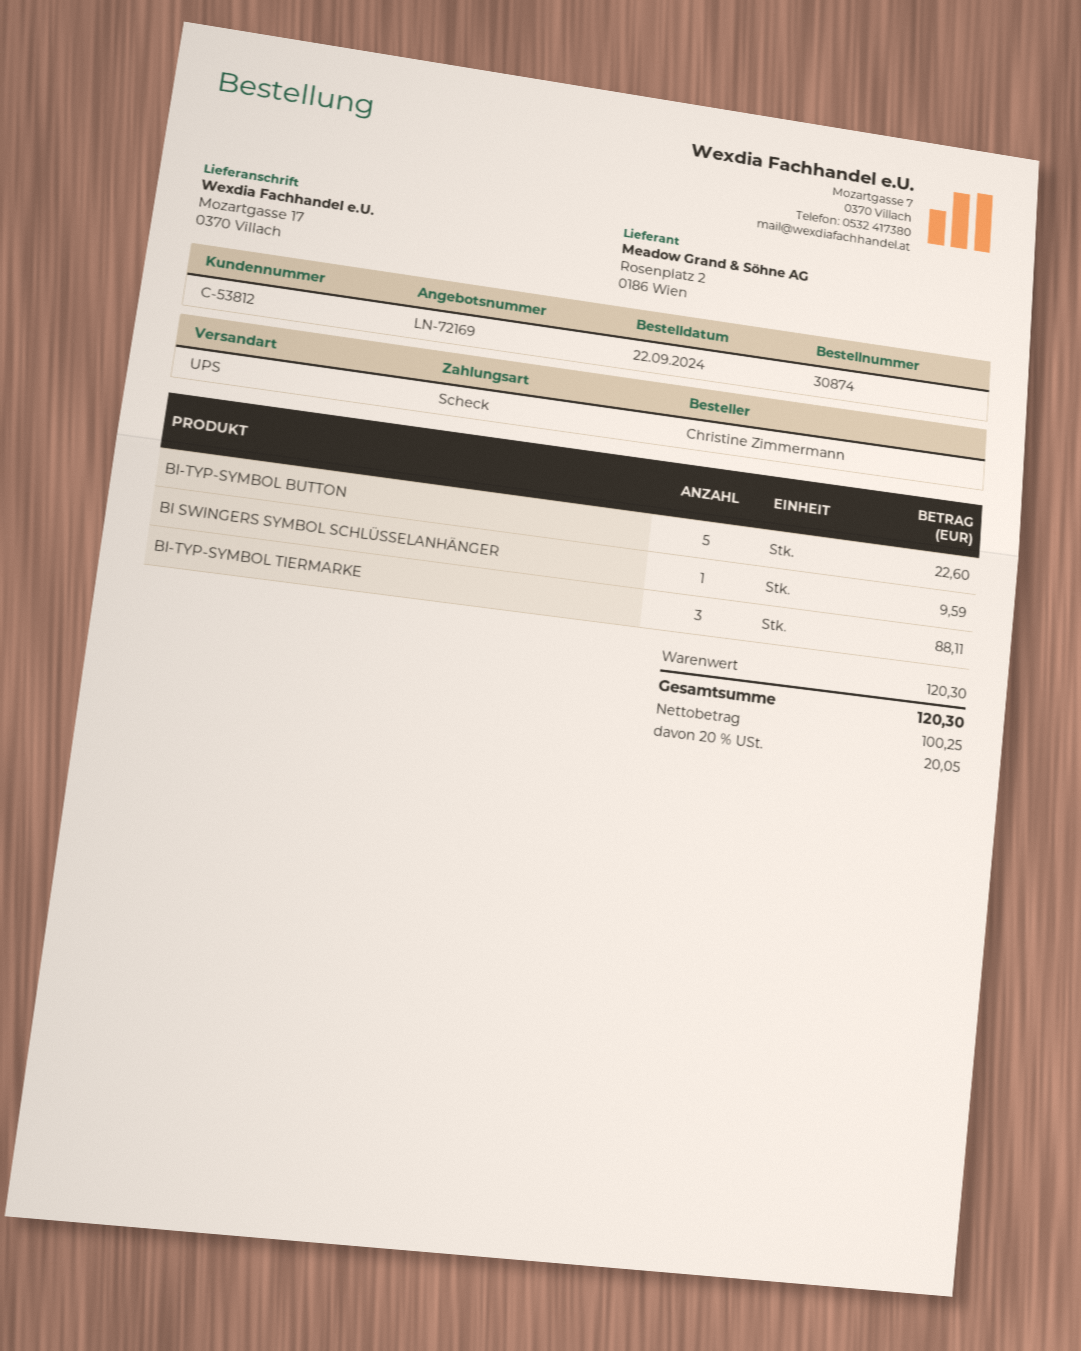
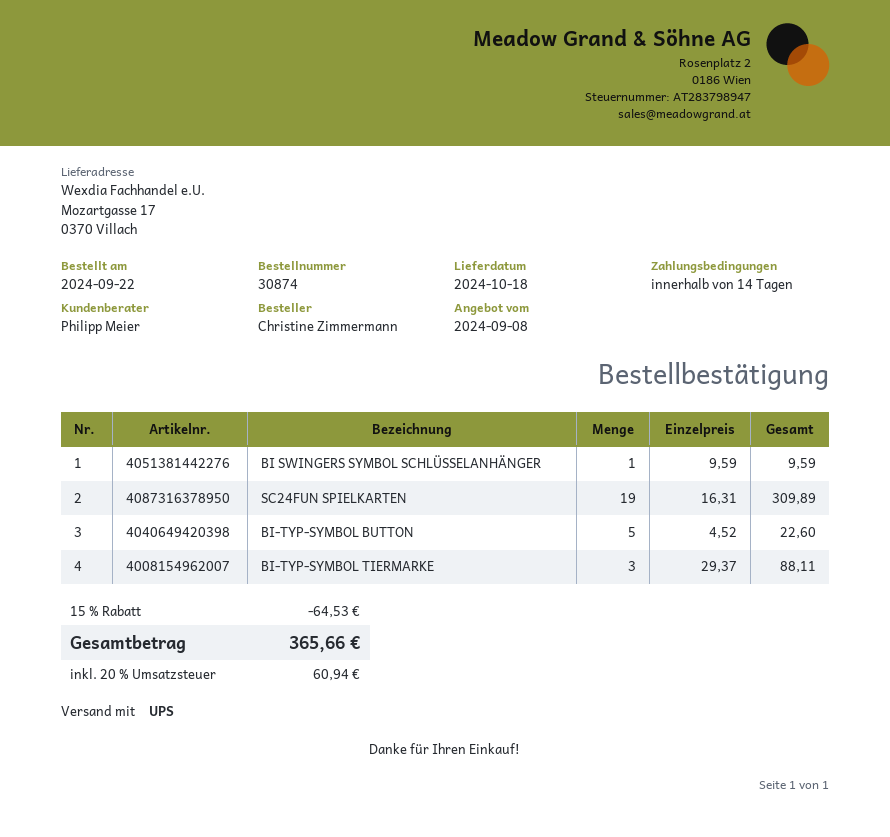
SC24FUN SPIELKARTEN: none -> 19 for 309.89
discount: none -> 15% = 64.53
tax: 20% = 20.05 -> 20% = 60.94
total: 120.30 -> 365.66

